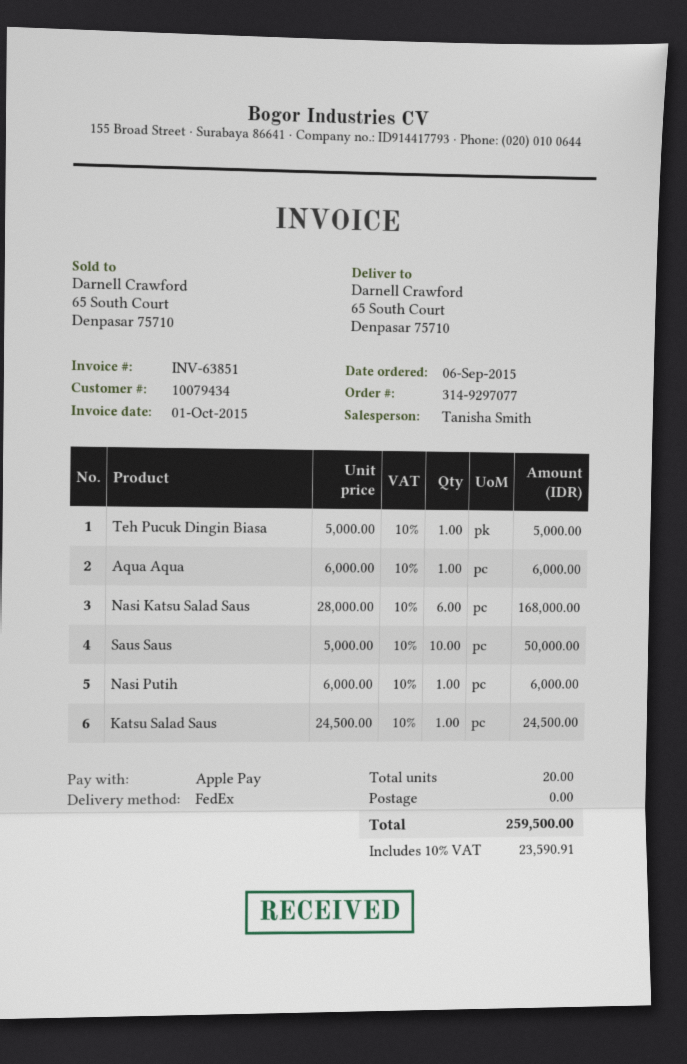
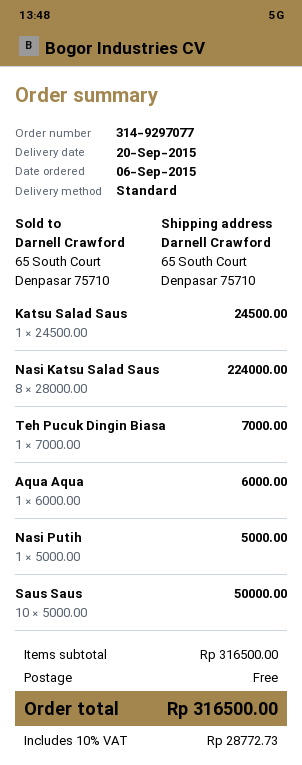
shipping method: FedEx -> standard
Teh Pucuk Dingin Biasa: 1 x 5000.00 = 5000.00 -> 1 x 7000.00 = 7000.00
Nasi Katsu Salad Saus: 6 x 28000.00 = 168000.00 -> 8 x 28000.00 = 224000.00
Nasi Putih: 1 x 6000.00 = 6000.00 -> 1 x 5000.00 = 5000.00
tax: 10% = 23590.91 -> 10% = 28772.73
total: 259500.00 -> 316500.00

